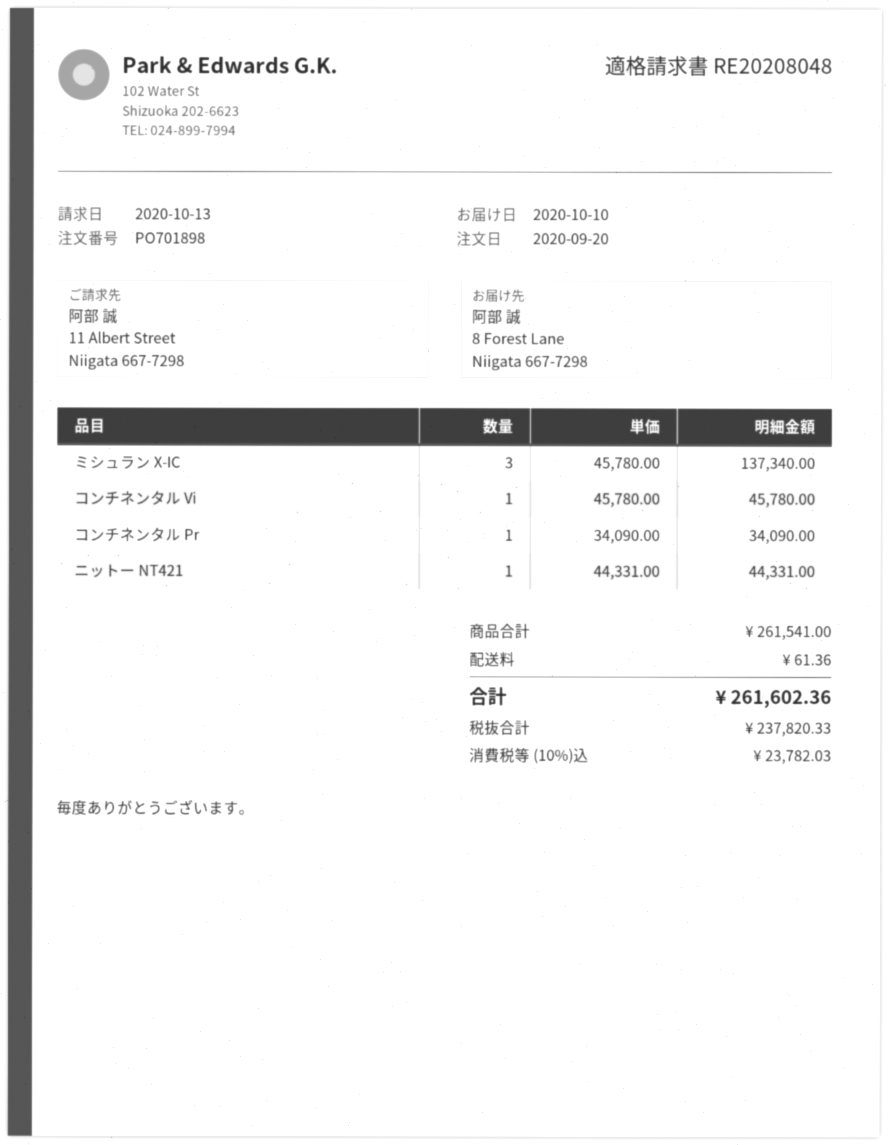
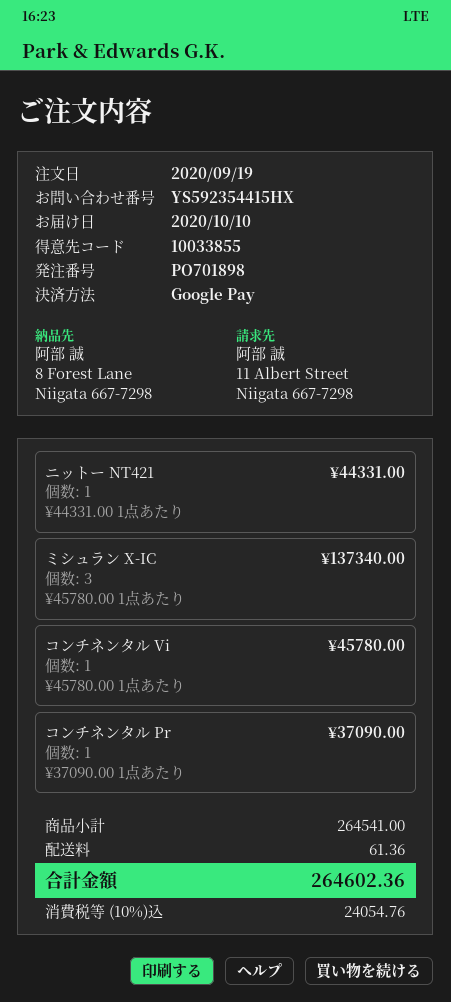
order date: 2020-09-20 -> 2020-09-19
コンチネンタル Pr: 1 x 34090.00 = 34090.00 -> 1 x 37090.00 = 37090.00
subtotal: 261541.00 -> 264541.00
tax: 10% = 23782.03 -> 10% = 24054.76
total: 261602.36 -> 264602.36

